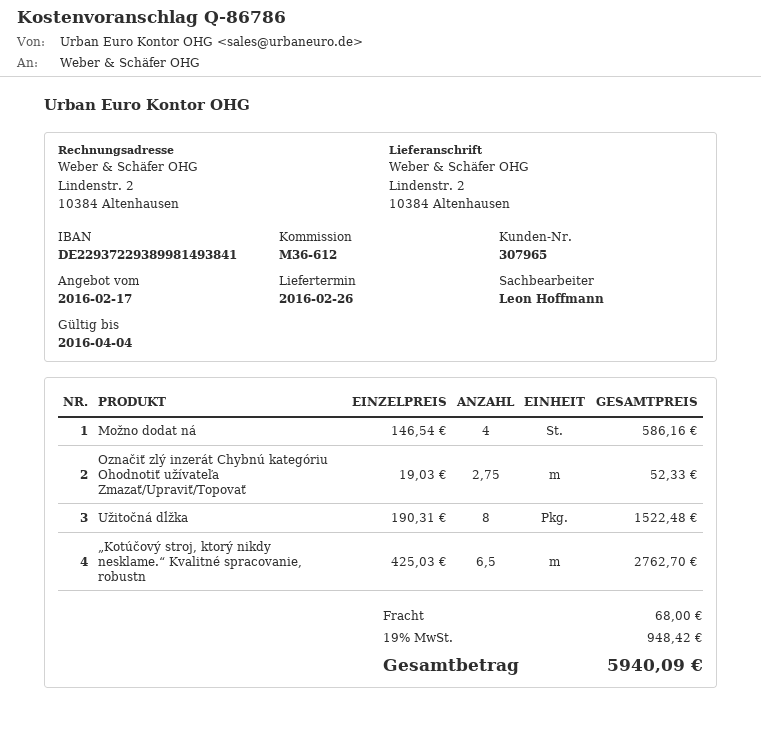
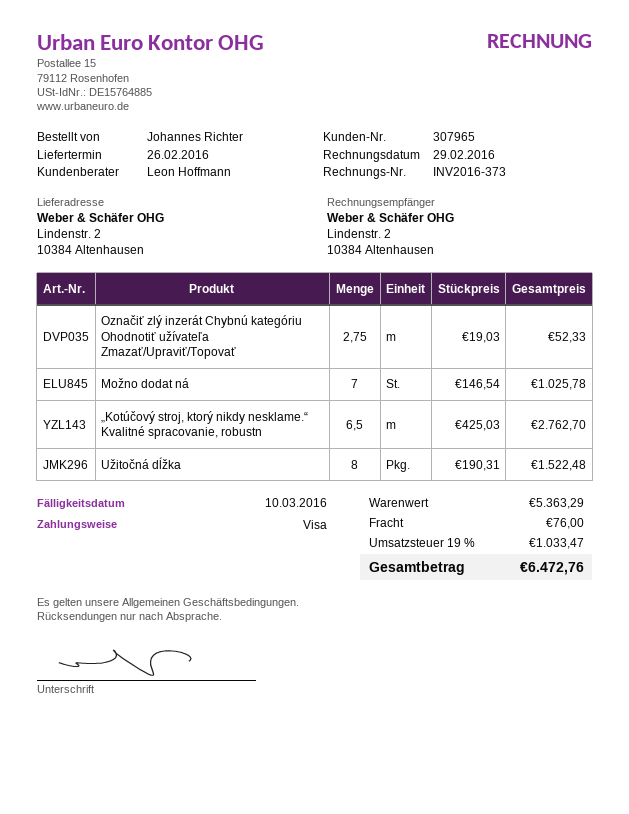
Možno dodat ná: 4 x 146.54 = 586.16 -> 7 x 146.54 = 1025.78
shipping: 68.00 -> 76.00
tax: 19% = 948.42 -> 19% = 1033.47
total: 5940.09 -> 6472.76

